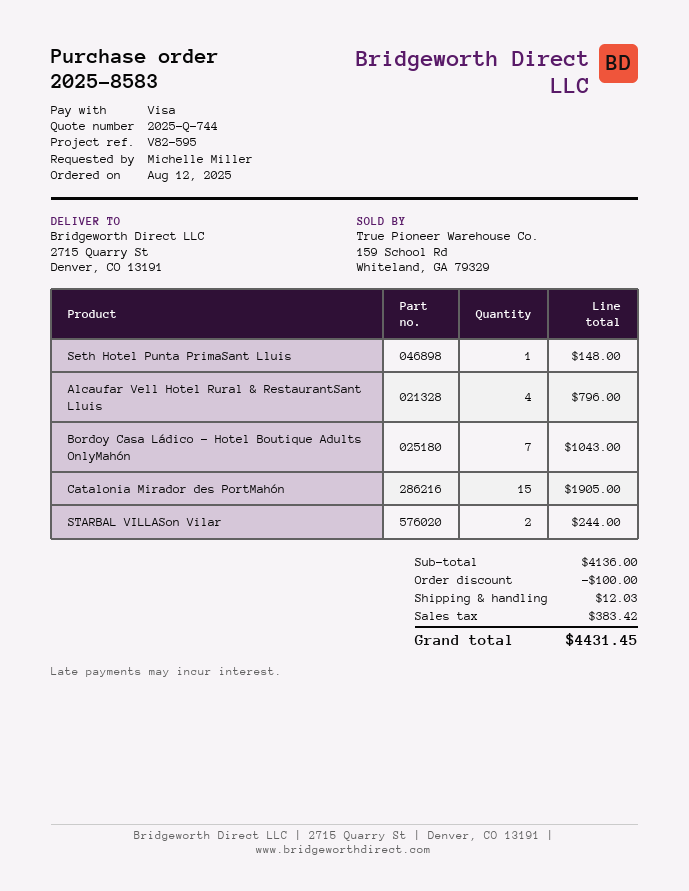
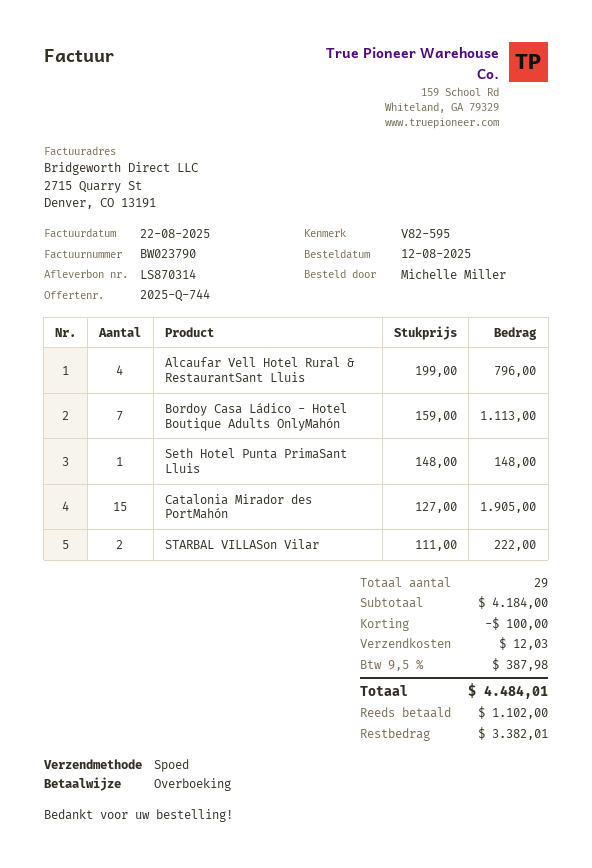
payment method: Visa -> bank transfer
Bordoy Casa Ládico - Hotel Boutique Adults OnlyMahón: 7 for 1043.00 -> 7 for 1113.00
STARBAL VILLASon Vilar: 2 for 244.00 -> 2 for 222.00
subtotal: 4136.00 -> 4184.00
tax: 383.42 -> 387.98
total: 4431.45 -> 4484.01

